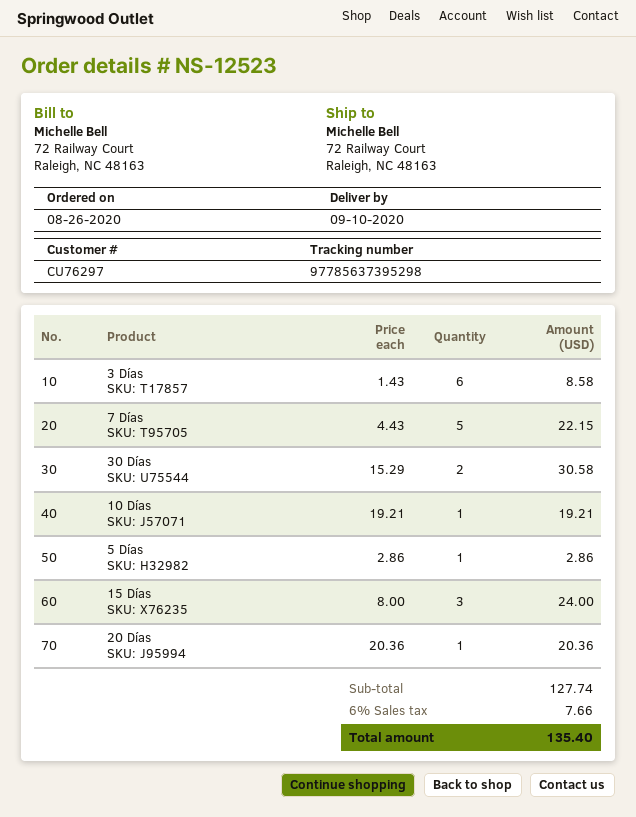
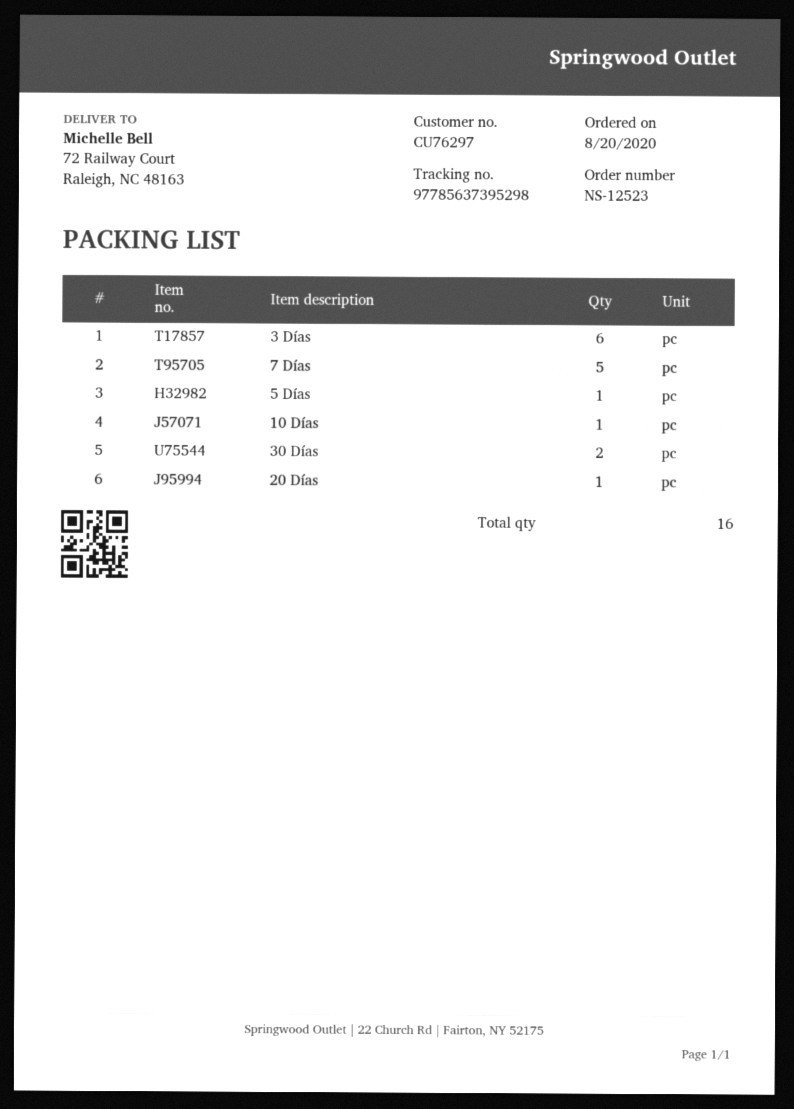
order date: 2020-08-26 -> 2020-08-20
15 Días: 3 -> none

